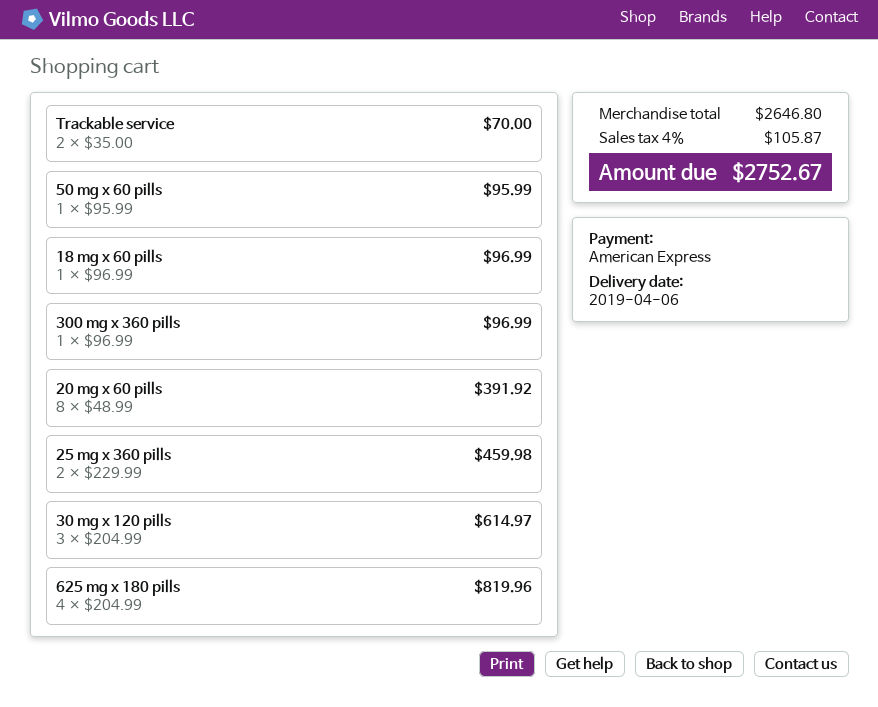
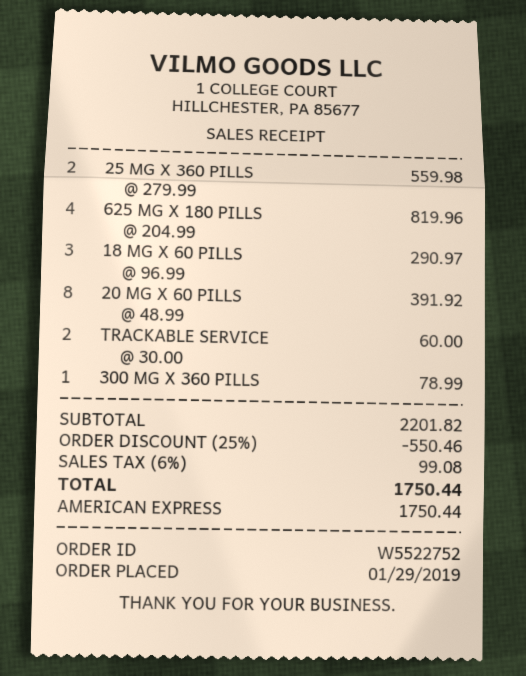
Trackable service: 2 x 35.00 = 70.00 -> 2 x 30.00 = 60.00
50 mg x 60 pills: 1 x 95.99 = 95.99 -> none
18 mg x 60 pills: 1 x 96.99 = 96.99 -> 3 x 96.99 = 290.97
300 mg x 360 pills: 1 x 96.99 = 96.99 -> 1 x 78.99 = 78.99
25 mg x 360 pills: 2 x 229.99 = 459.98 -> 2 x 279.99 = 559.98
30 mg x 120 pills: 3 x 204.99 = 614.97 -> none
subtotal: 2646.80 -> 2201.82
discount: none -> 25% = 550.46
tax: 4% = 105.87 -> 6% = 99.08
total: 2752.67 -> 1750.44

